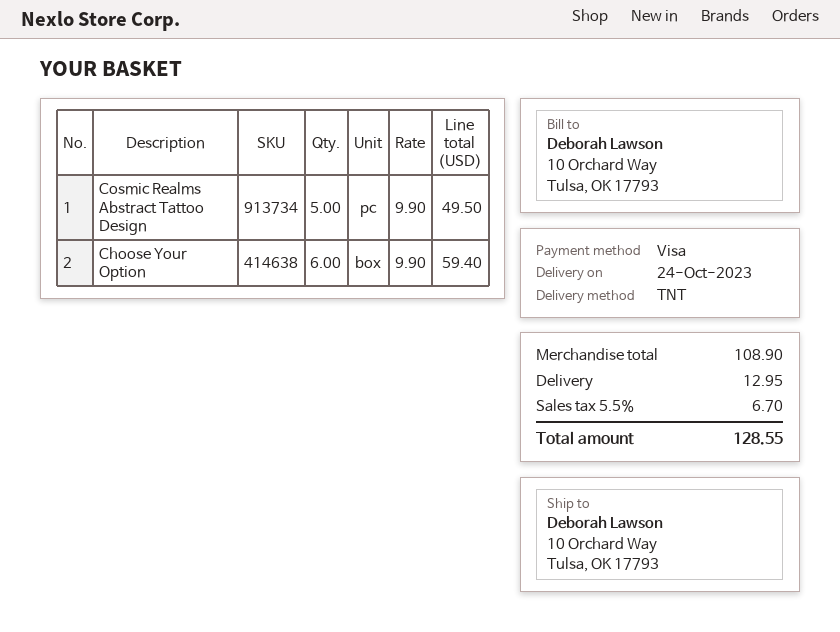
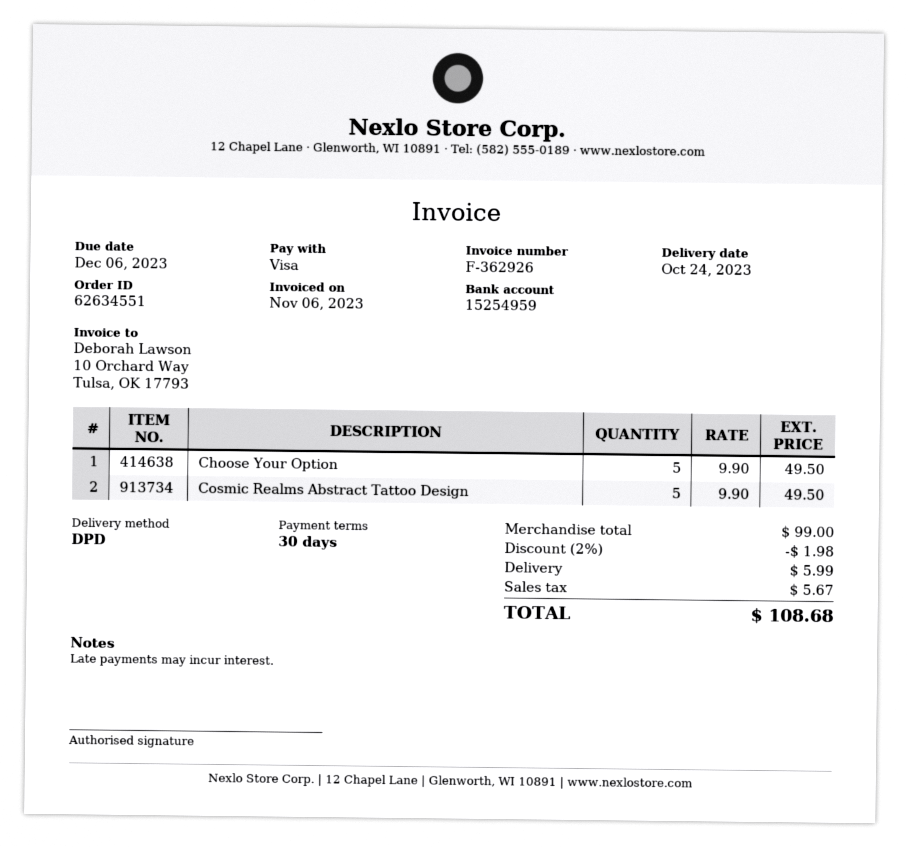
shipping method: TNT -> DPD
Choose Your Option: 6 x 9.90 = 59.40 -> 5 x 9.90 = 49.50
subtotal: 108.90 -> 99.00
discount: none -> 2% = 1.98
shipping: 12.95 -> 5.99
tax: 6.70 -> 5.67
total: 128.55 -> 108.68

